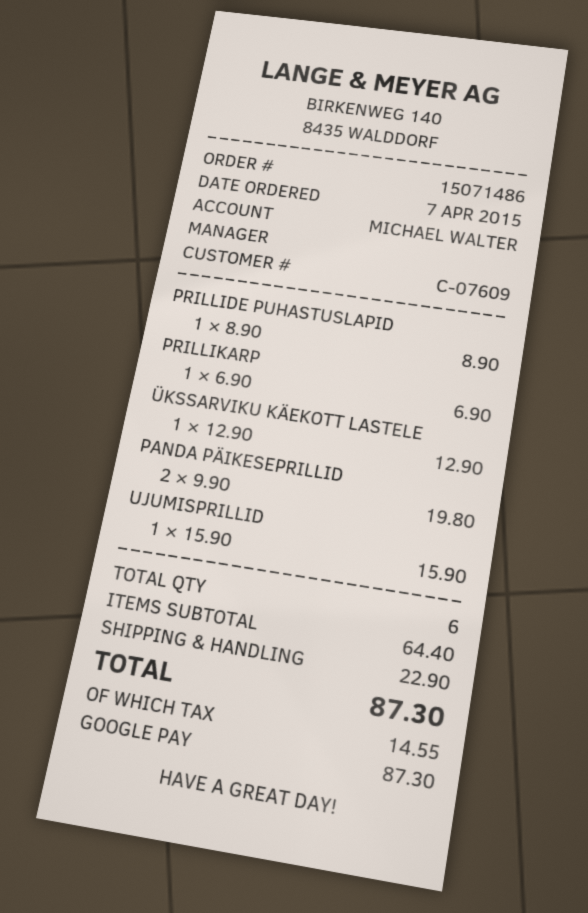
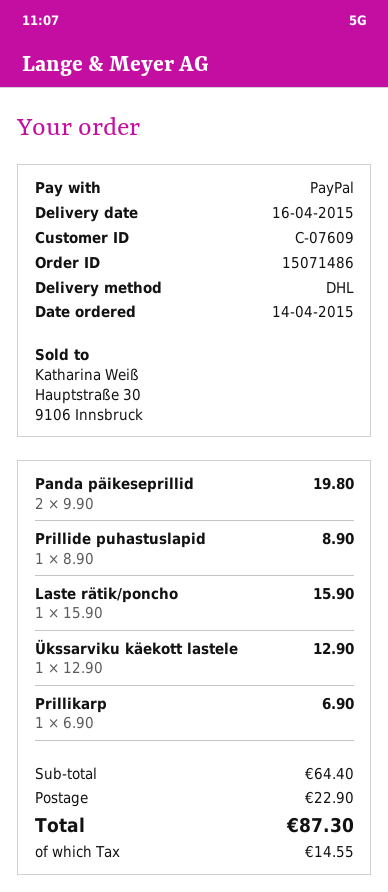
order date: 2015-04-07 -> 2015-04-14
payment method: Google Pay -> PayPal
UJUMISPRILLID: 1 x 15.90 = 15.90 -> none
Laste rätik/poncho: none -> 1 x 15.90 = 15.90

